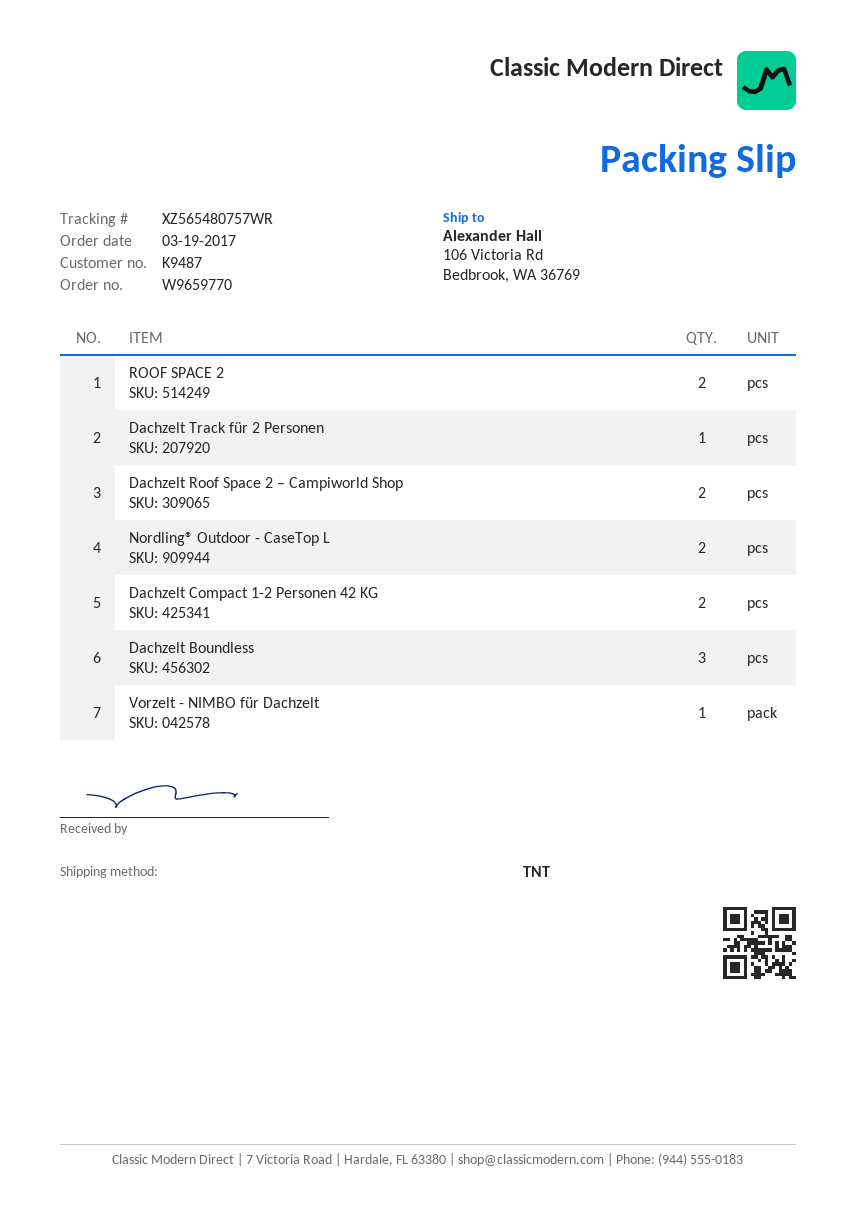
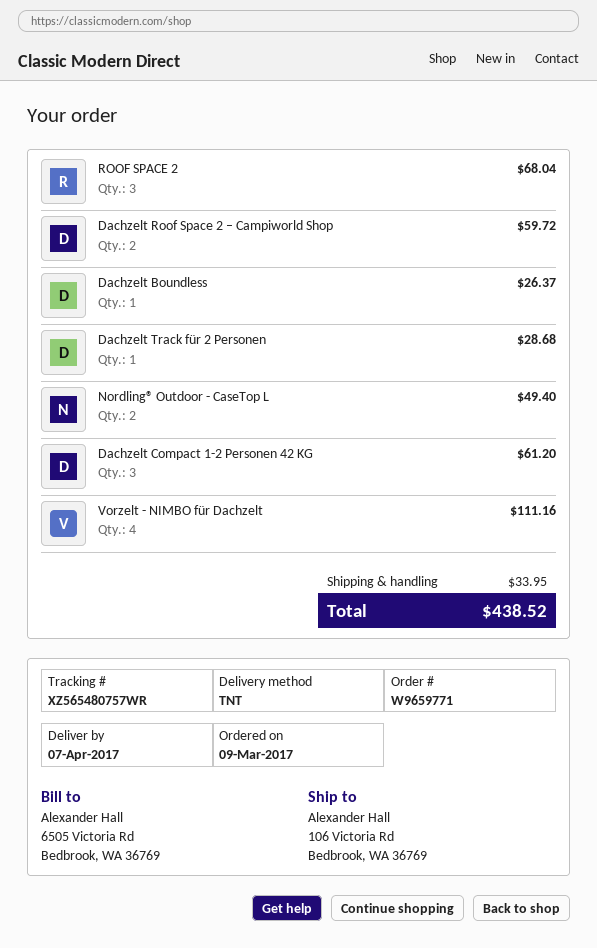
order number: W9659770 -> W9659771
order date: 2017-03-19 -> 2017-03-09
ROOF SPACE 2: 2 -> 3
Dachzelt Compact 1-2 Personen 42 KG: 2 -> 3
Dachzelt Boundless: 3 -> 1
Vorzelt - NIMBO für Dachzelt: 1 -> 4

